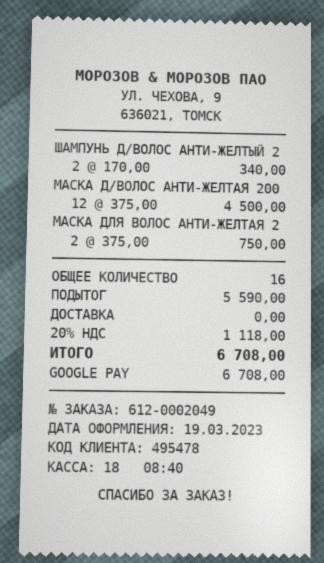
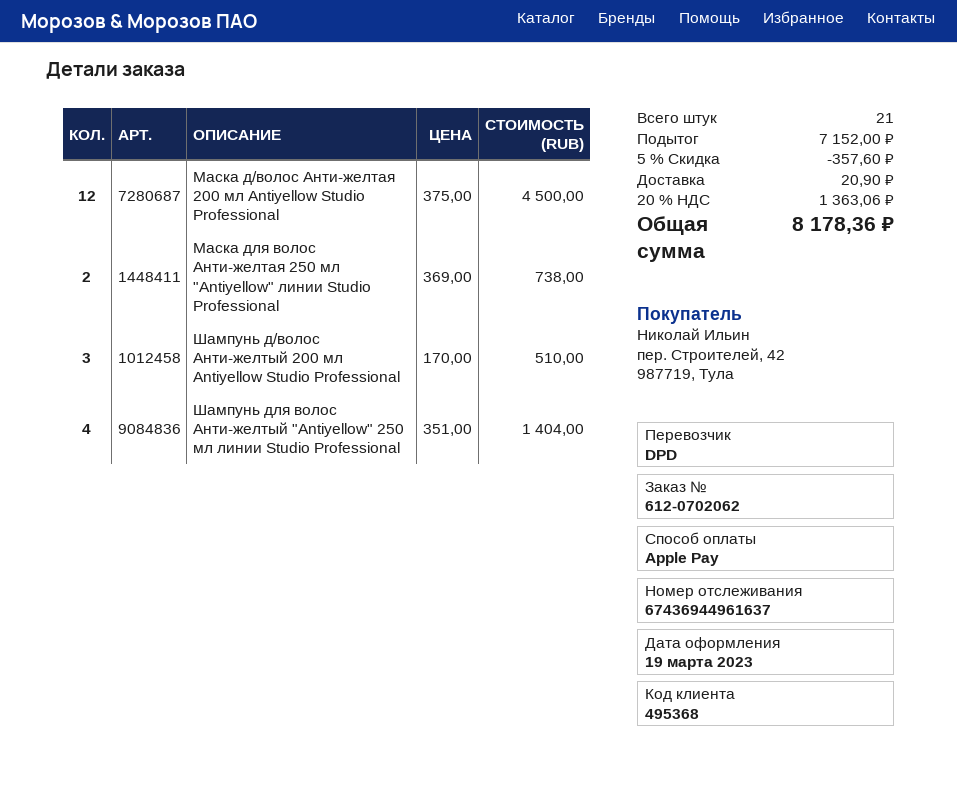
order number: 612-0002049 -> 612-0702062
customer number: 495478 -> 495368
payment method: Google Pay -> Apple Pay
ШАМПУНЬ Д/ВОЛОС АНТИ-ЖЕЛТЫЙ 2: 2 x 170.00 = 340.00 -> 3 x 170.00 = 510.00
МАСКА ДЛЯ ВОЛОС АНТИ-ЖЕЛТАЯ 2: 2 x 375.00 = 750.00 -> 2 x 369.00 = 738.00
Шампунь для волос Анти-желтый "Antiyellow" 250 мл линии Studio Professional: none -> 4 x 351.00 = 1404.00
total quantity: 16 -> 21
subtotal: 5590.00 -> 7152.00
discount: none -> 5% = 357.60
shipping: 0.00 -> 20.90
tax: 20% = 1118.00 -> 20% = 1363.06
total: 6708.00 -> 8178.36

